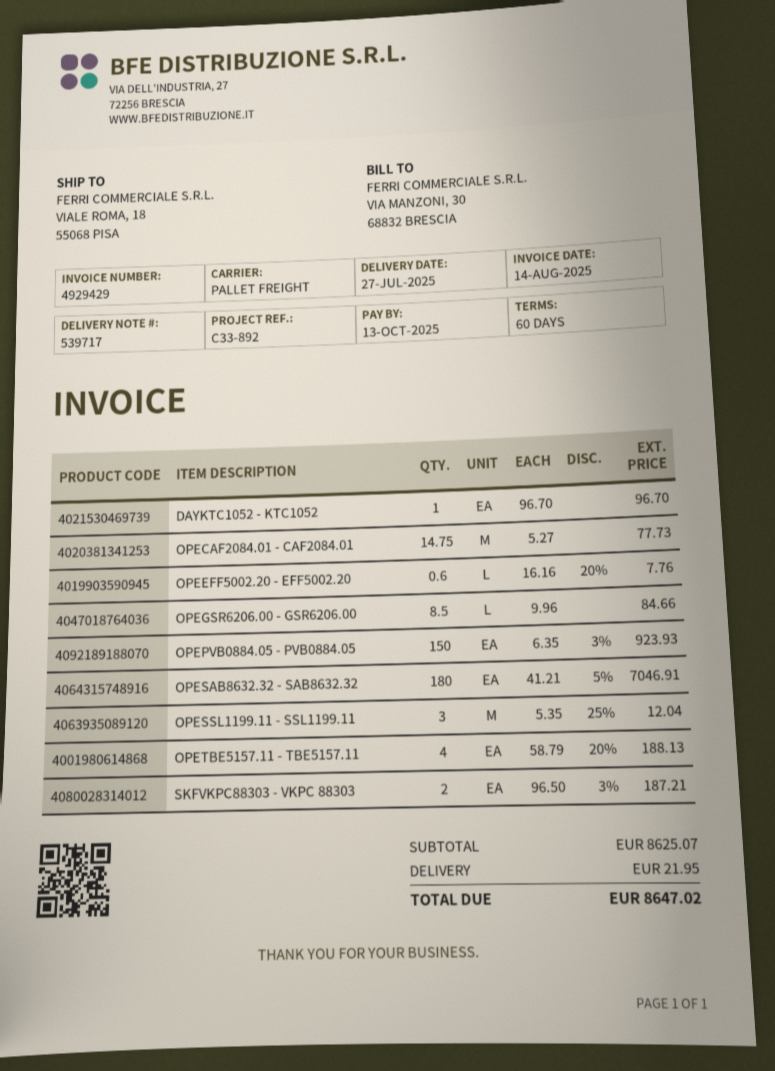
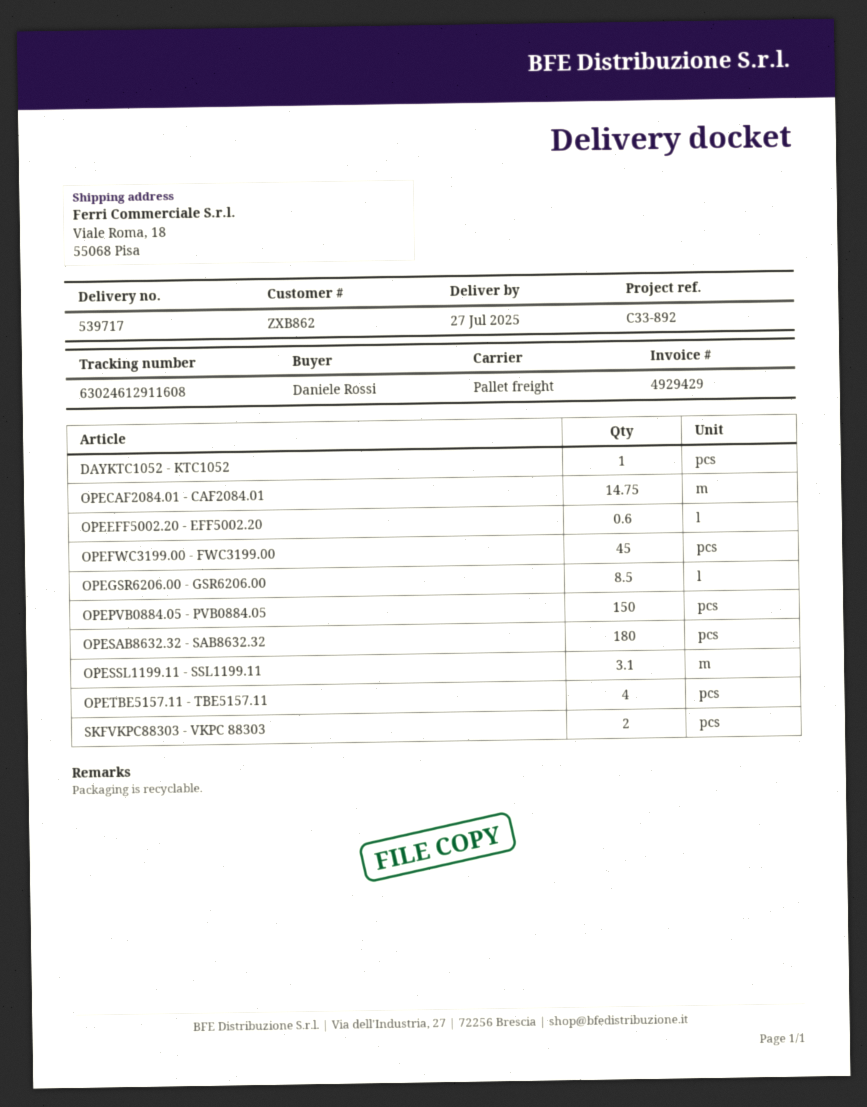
OPESSL1199.11 - SSL1199.11: 3 -> 3.1
OPEFWC3199.00 - FWC3199.00: none -> 45

